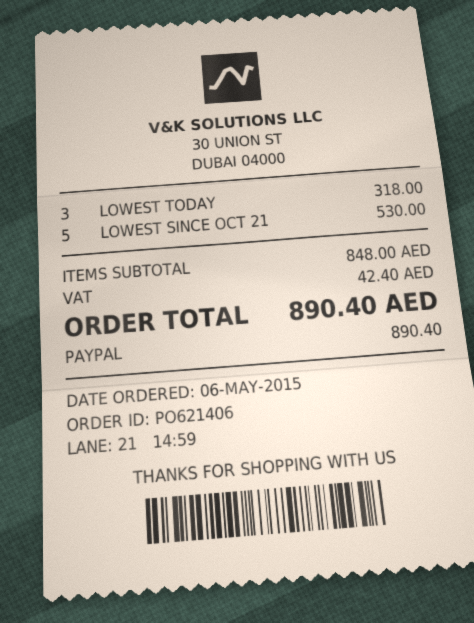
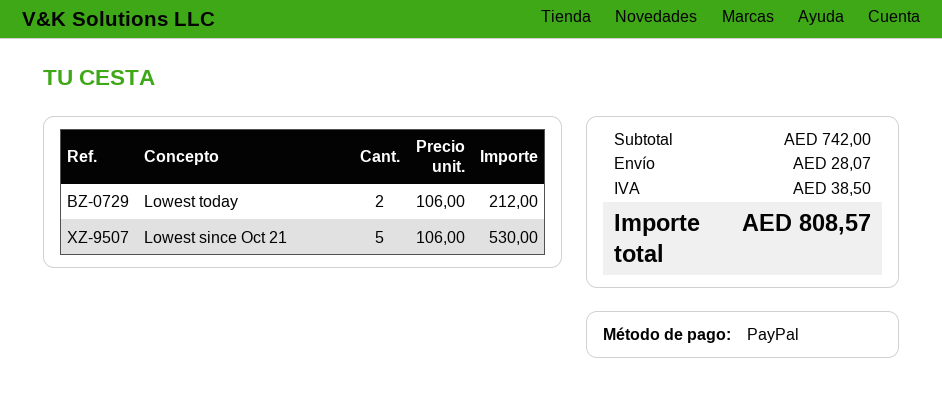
LOWEST TODAY: 3 for 318.00 -> 2 for 212.00
subtotal: 848.00 -> 742.00
shipping: none -> 28.07
tax: 42.40 -> 38.50
total: 890.40 -> 808.57

